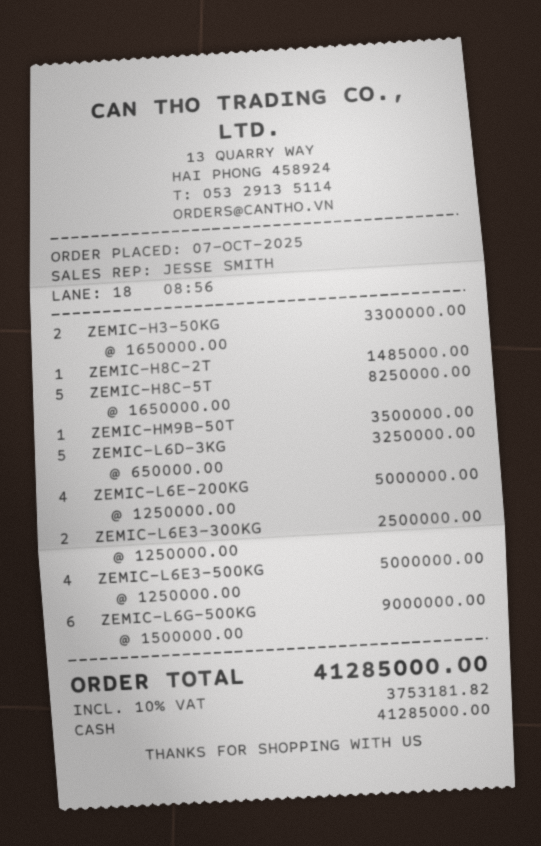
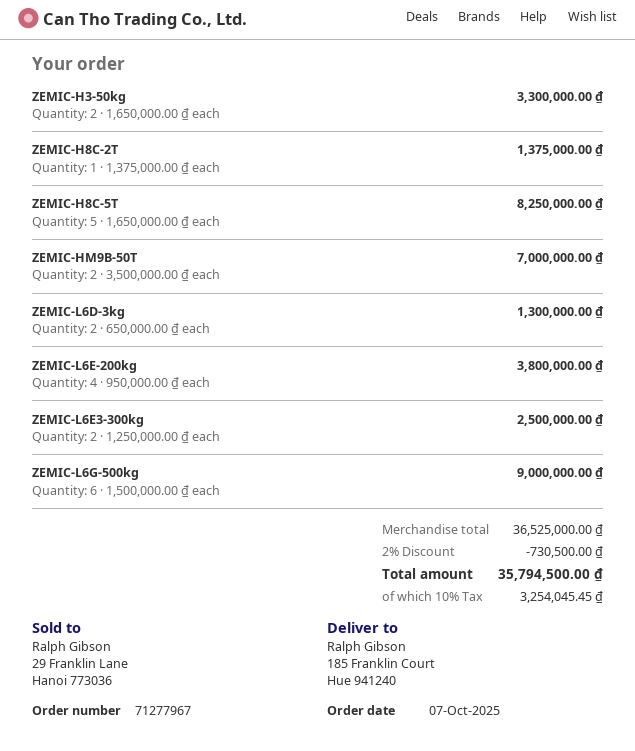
ZEMIC-H8C-2T: 1 x 1485000.00 = 1485000.00 -> 1 x 1375000.00 = 1375000.00
ZEMIC-HM9B-50T: 1 x 3500000.00 = 3500000.00 -> 2 x 3500000.00 = 7000000.00
ZEMIC-L6D-3KG: 5 x 650000.00 = 3250000.00 -> 2 x 650000.00 = 1300000.00
ZEMIC-L6E-200KG: 4 x 1250000.00 = 5000000.00 -> 4 x 950000.00 = 3800000.00
ZEMIC-L6E3-500KG: 4 x 1250000.00 = 5000000.00 -> none
discount: none -> 2% = 730500.00
tax: 10% = 3753181.82 -> 10% = 3254045.45
total: 41285000.00 -> 35794500.00

